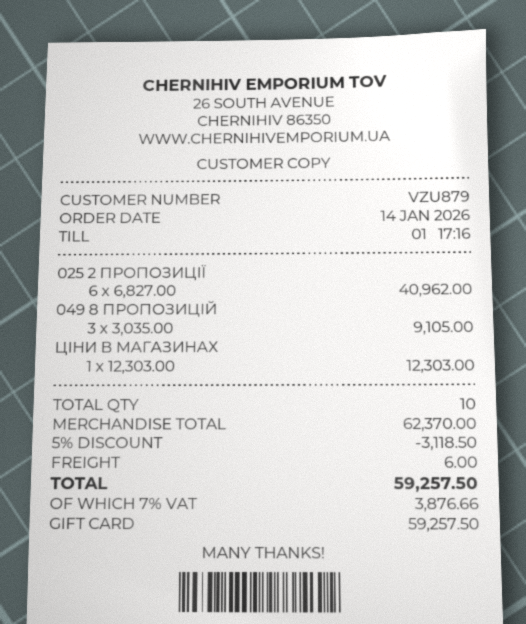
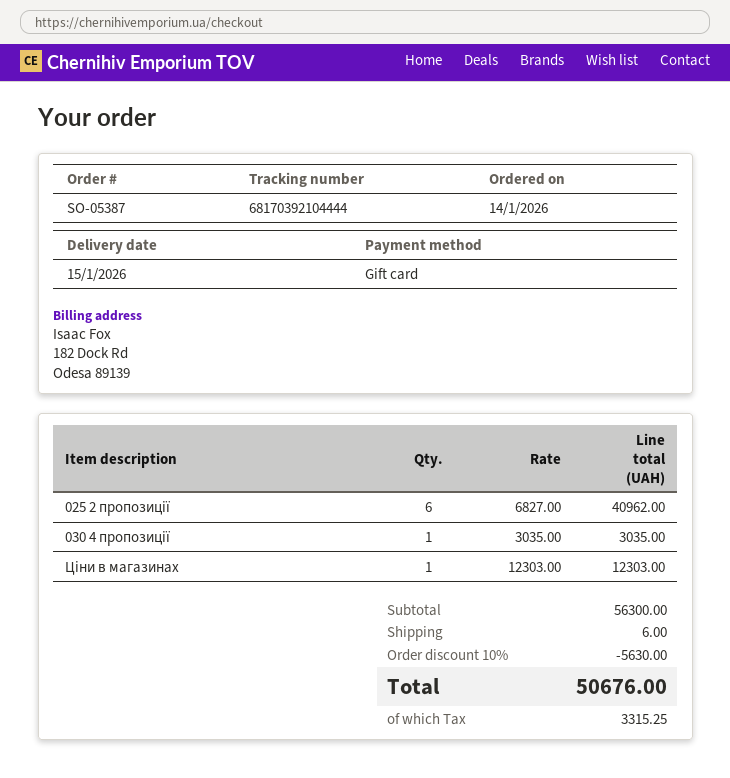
049 8 ПРОПОЗИЦІЙ: 3 x 3035.00 = 9105.00 -> none
030 4 пропозиції: none -> 1 x 3035.00 = 3035.00
subtotal: 62370.00 -> 56300.00
discount: 5% = 3118.50 -> 10% = 5630.00
tax: 3876.66 -> 3315.25
total: 59257.50 -> 50676.00

